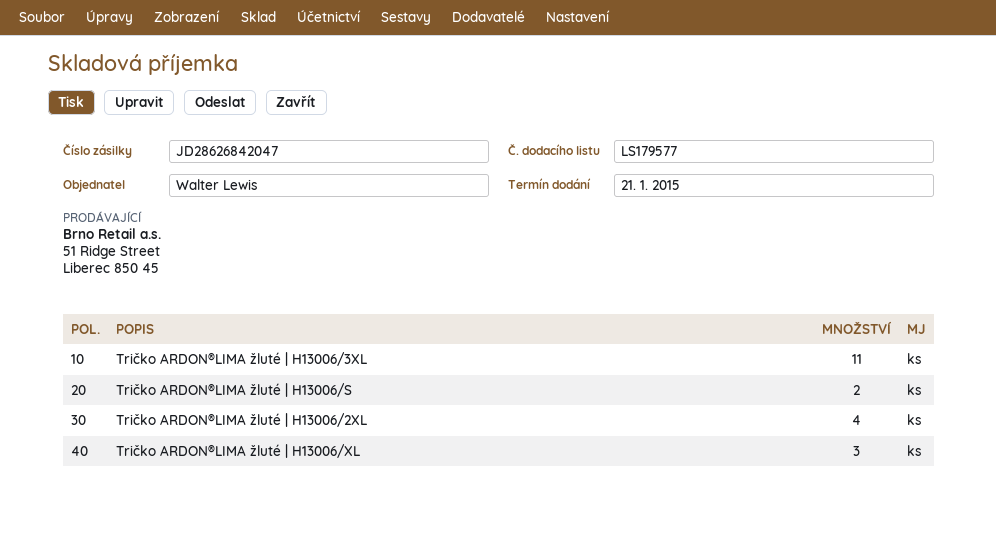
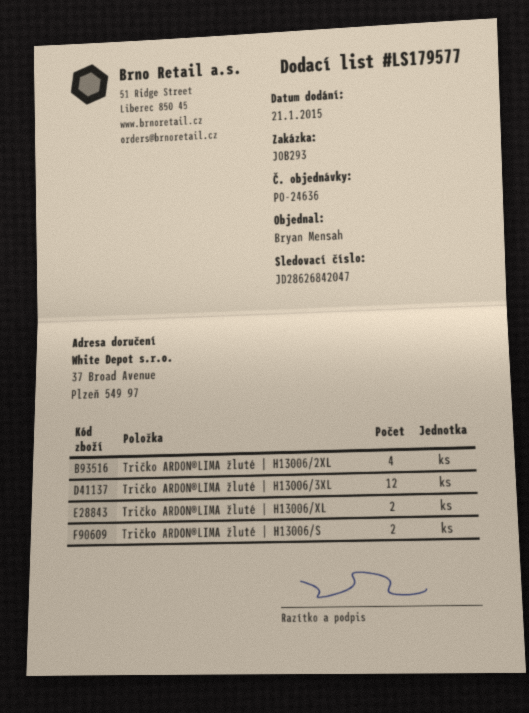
ordered by: Walter Lewis -> Bryan Mensah
Tričko ARDON®LIMA žluté | H13006/3XL: 11 -> 12
Tričko ARDON®LIMA žluté | H13006/XL: 3 -> 2

